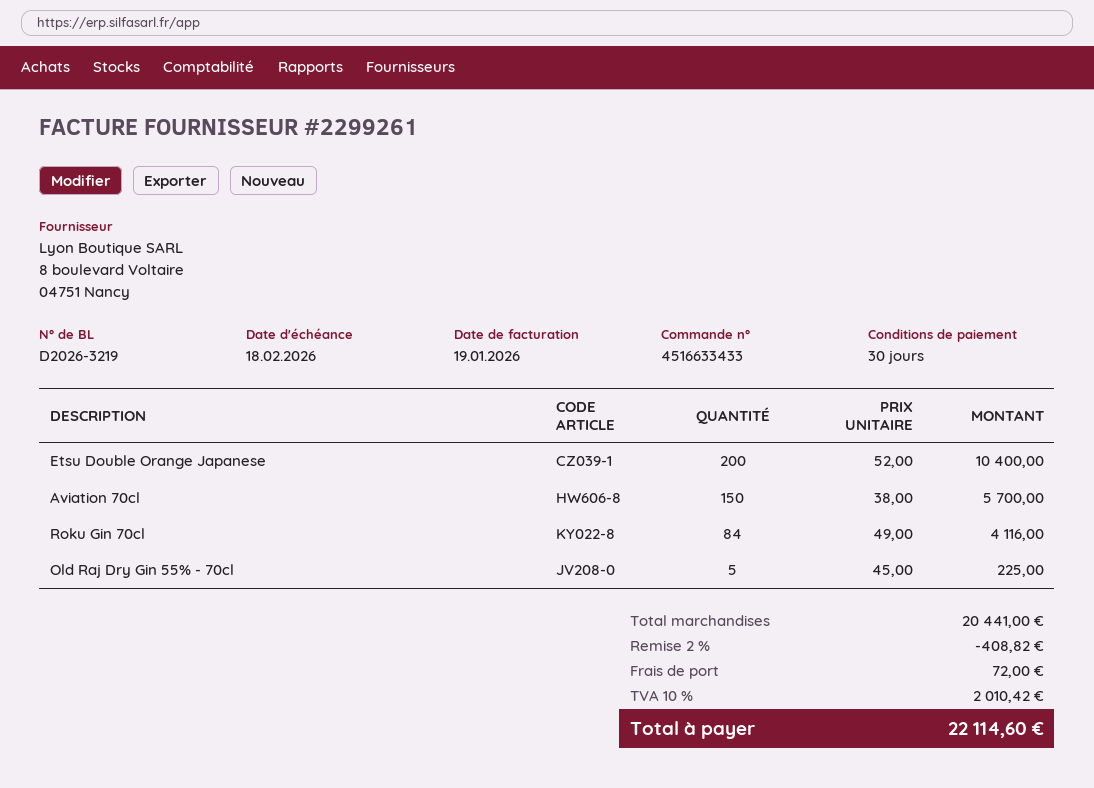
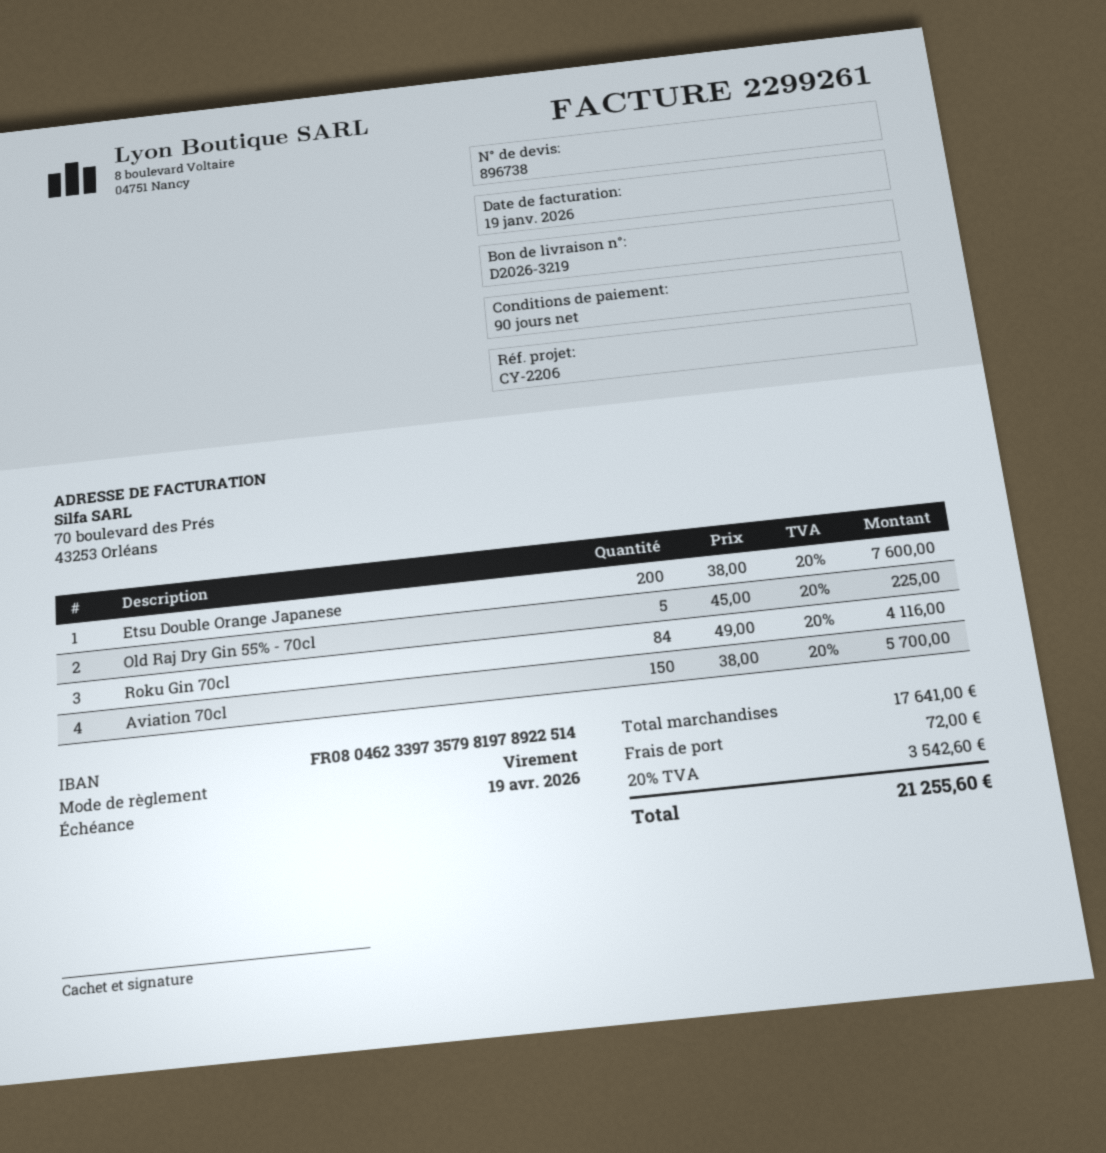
payment terms: 30 days -> 90 days
due date: 2026-02-18 -> 2026-04-19
Etsu Double Orange Japanese: 200 x 52.00 = 10400.00 -> 200 x 38.00 = 7600.00
subtotal: 20441.00 -> 17641.00
discount: 2% = 408.82 -> none
tax: 10% = 2010.42 -> 20% = 3542.60
total: 22114.60 -> 21255.60

